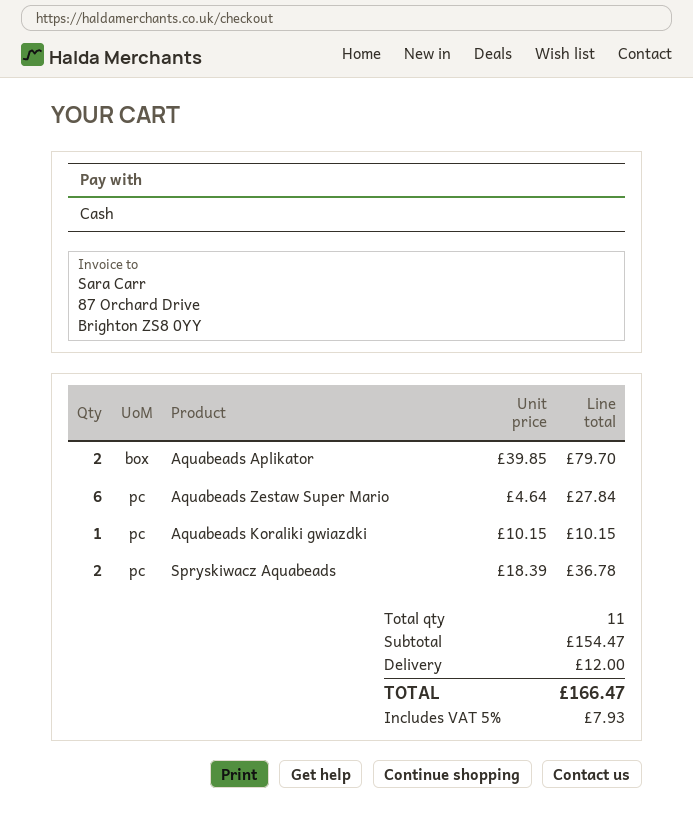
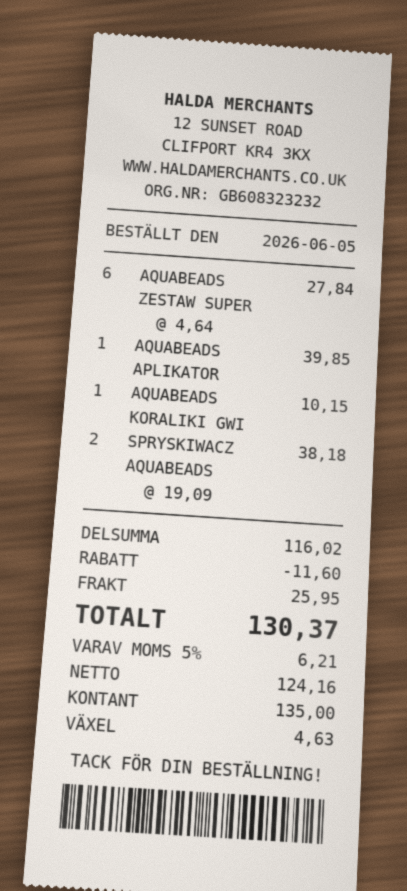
Aquabeads Aplikator: 2 x 39.85 = 79.70 -> 1 x 39.85 = 39.85
Spryskiwacz Aquabeads: 2 x 18.39 = 36.78 -> 2 x 19.09 = 38.18
subtotal: 154.47 -> 116.02
discount: none -> 11.60
shipping: 12.00 -> 25.95
tax: 5% = 7.93 -> 5% = 6.21
total: 166.47 -> 130.37

